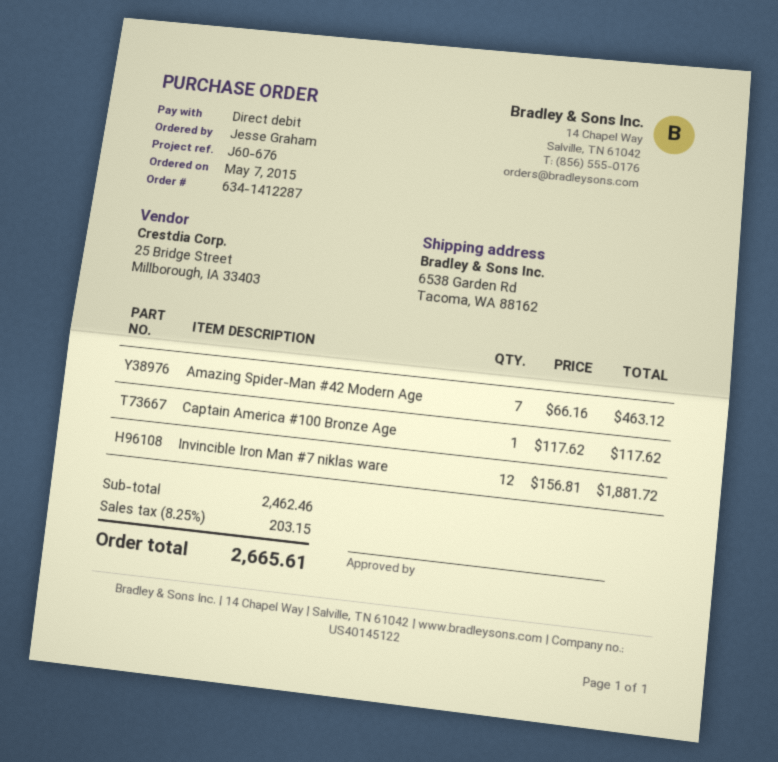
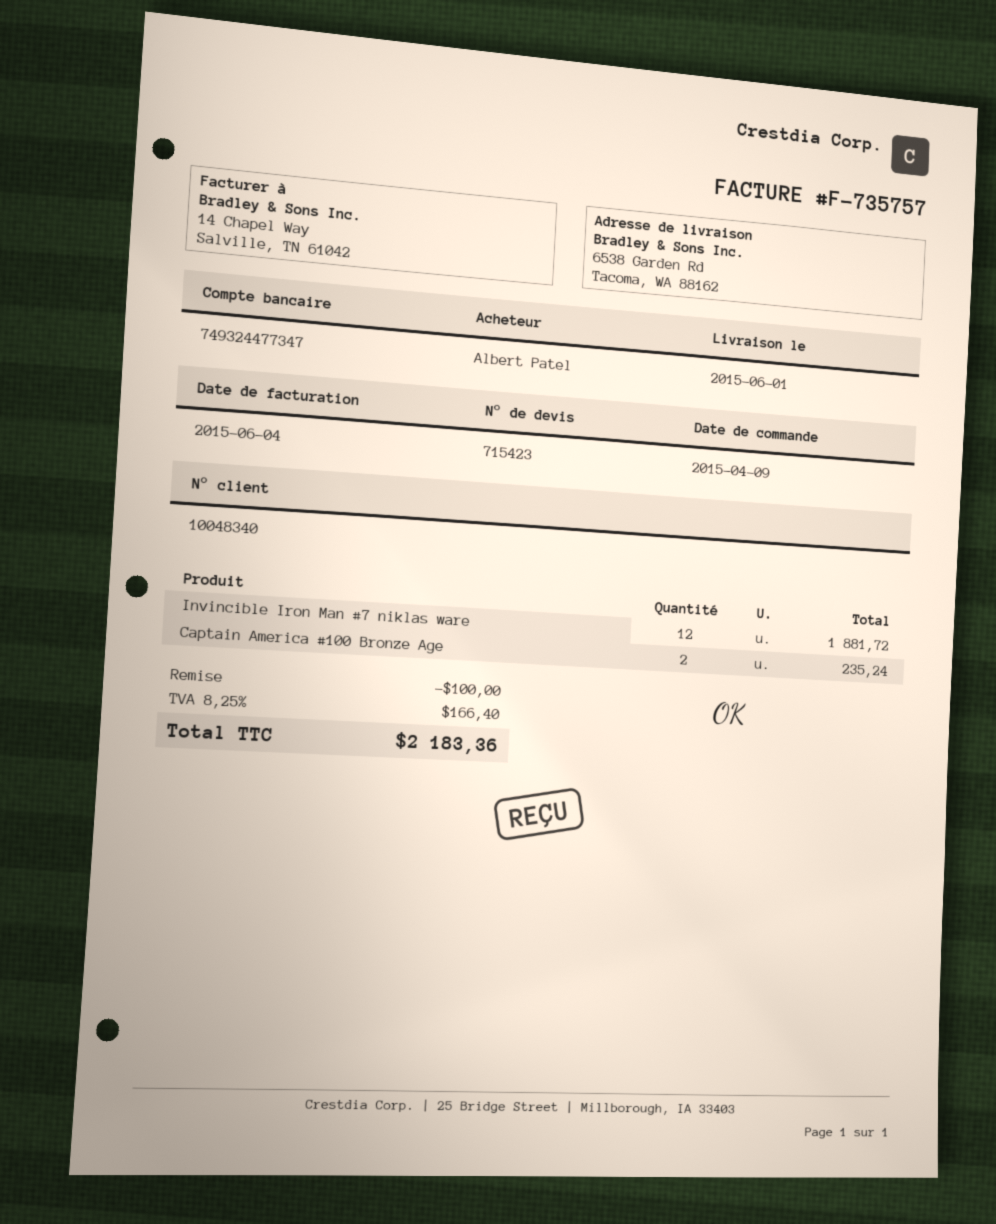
order date: 2015-05-07 -> 2015-04-09
ordered by: Jesse Graham -> Albert Patel
Amazing Spider-Man #42 Modern Age: 7 for 463.12 -> none
Captain America #100 Bronze Age: 1 for 117.62 -> 2 for 235.24
discount: none -> 100.00
tax: 8.25% = 203.15 -> 8.25% = 166.40
total: 2665.61 -> 2183.36

